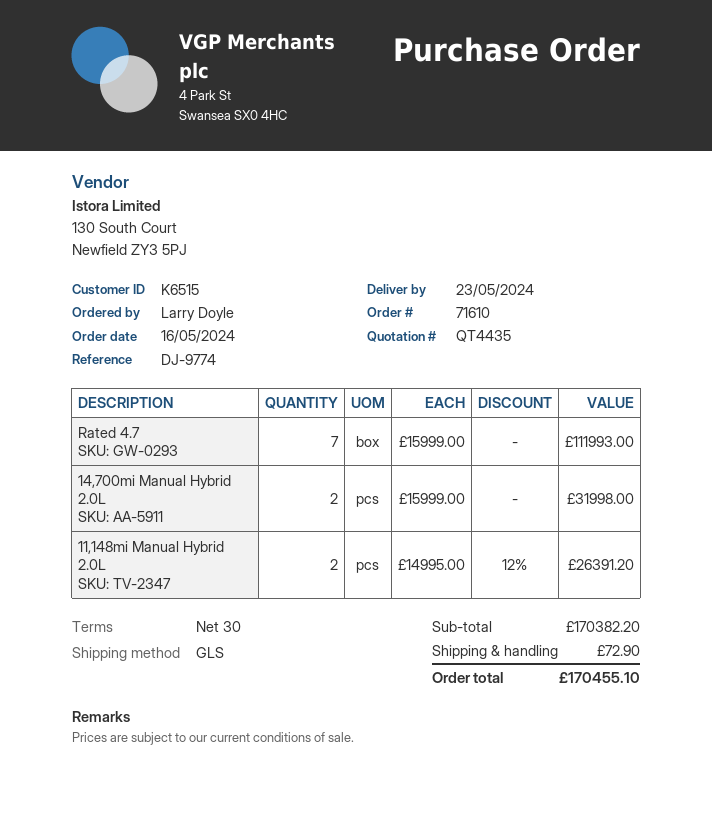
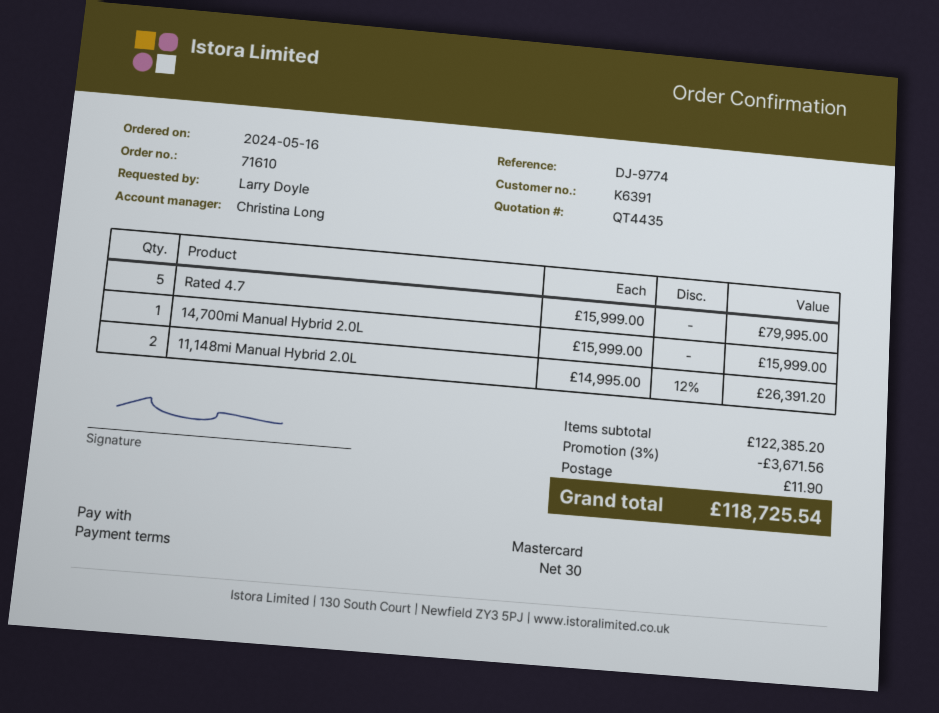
customer number: K6515 -> K6391
Rated 4.7: 7 x 15999.00 = 111993.00 -> 5 x 15999.00 = 79995.00
14,700mi Manual Hybrid 2.0L: 2 x 15999.00 = 31998.00 -> 1 x 15999.00 = 15999.00
subtotal: 170382.20 -> 122385.20
discount: none -> 3% = 3671.56
shipping: 72.90 -> 11.90
total: 170455.10 -> 118725.54

